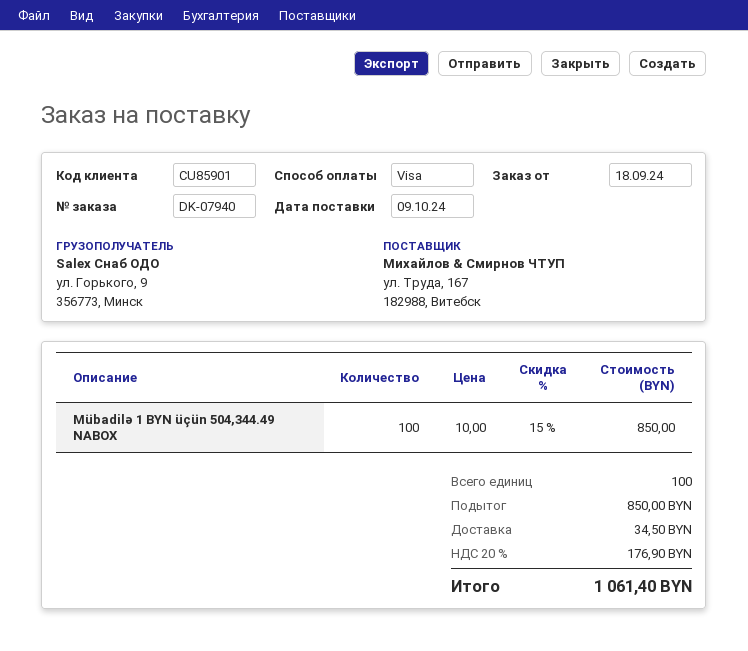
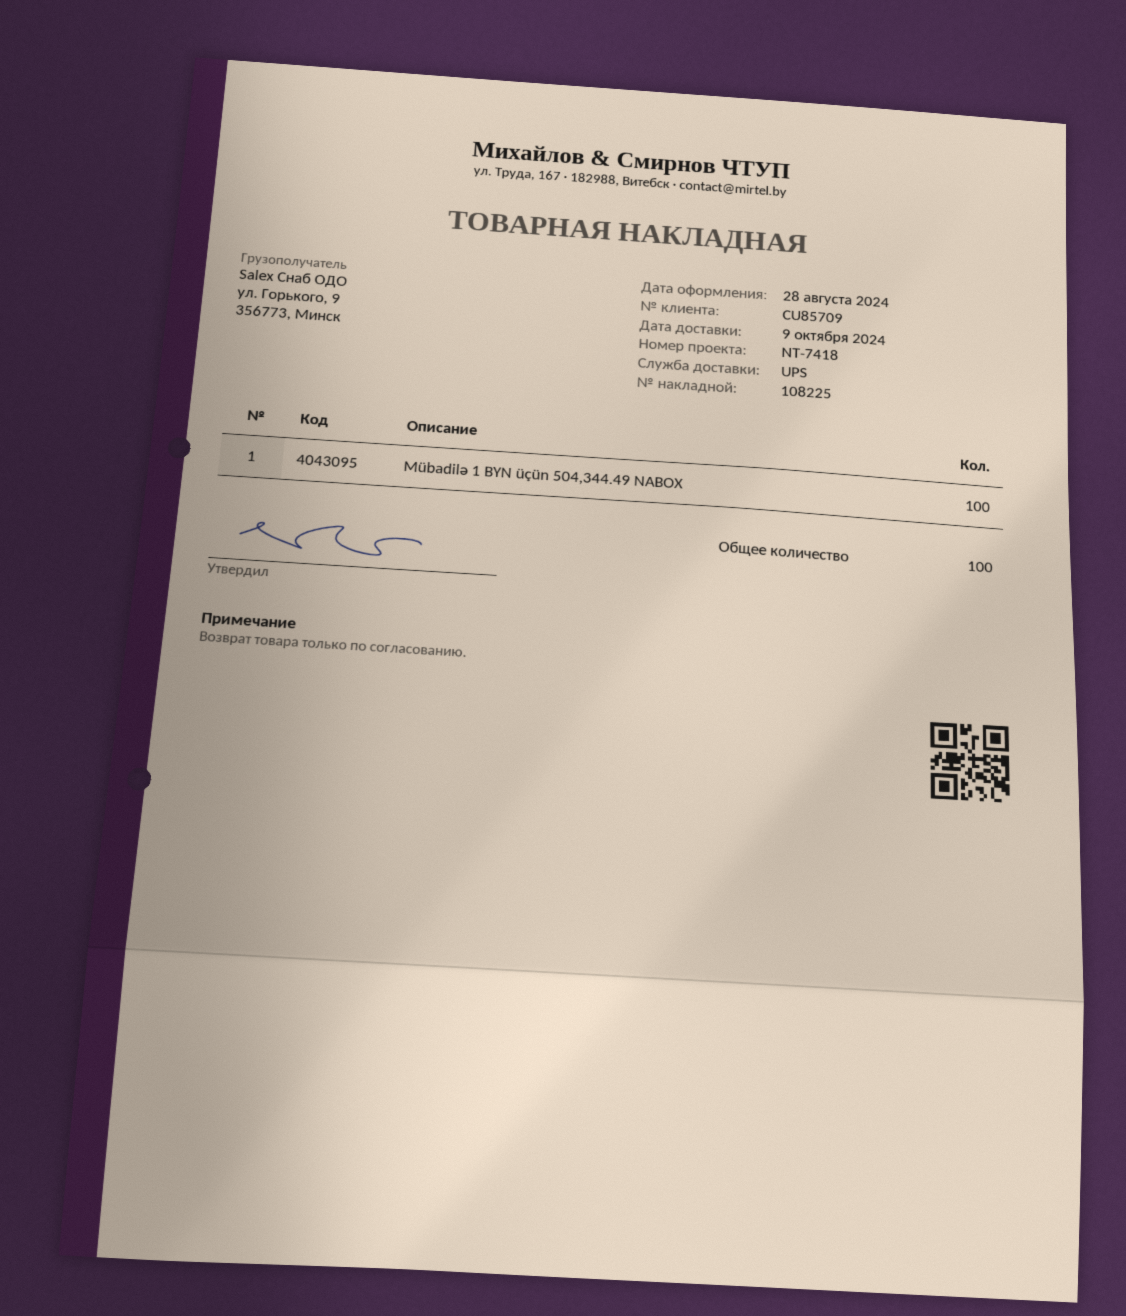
order date: 2024-09-18 -> 2024-08-28
customer number: CU85901 -> CU85709

